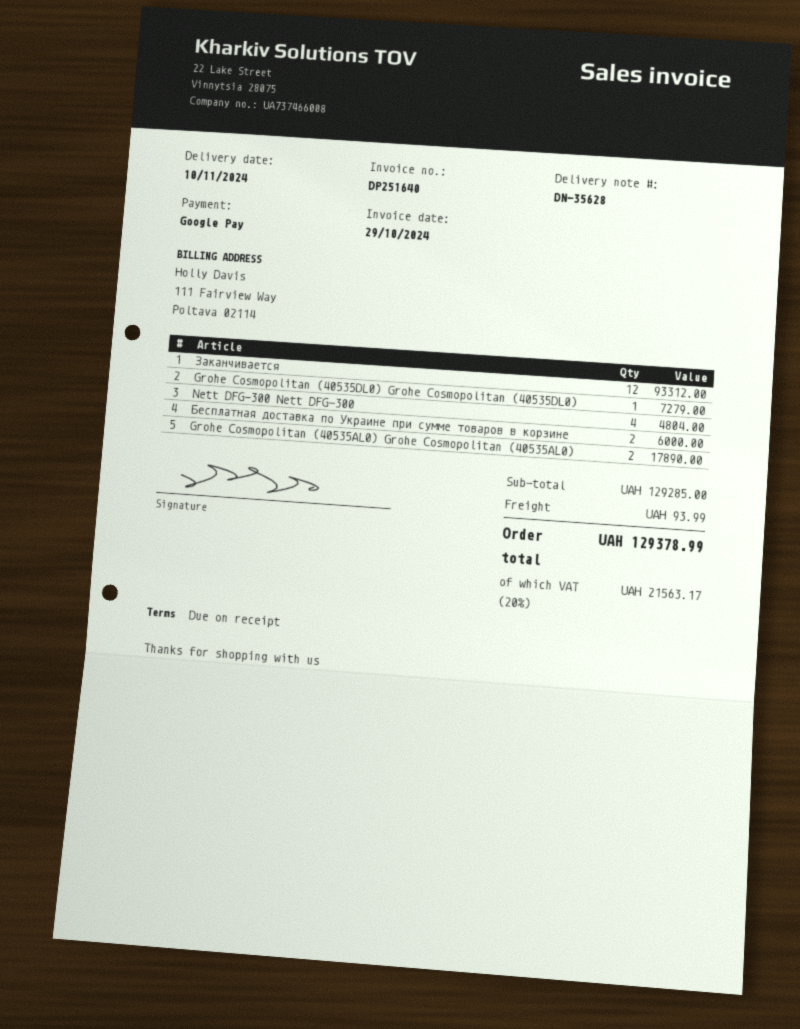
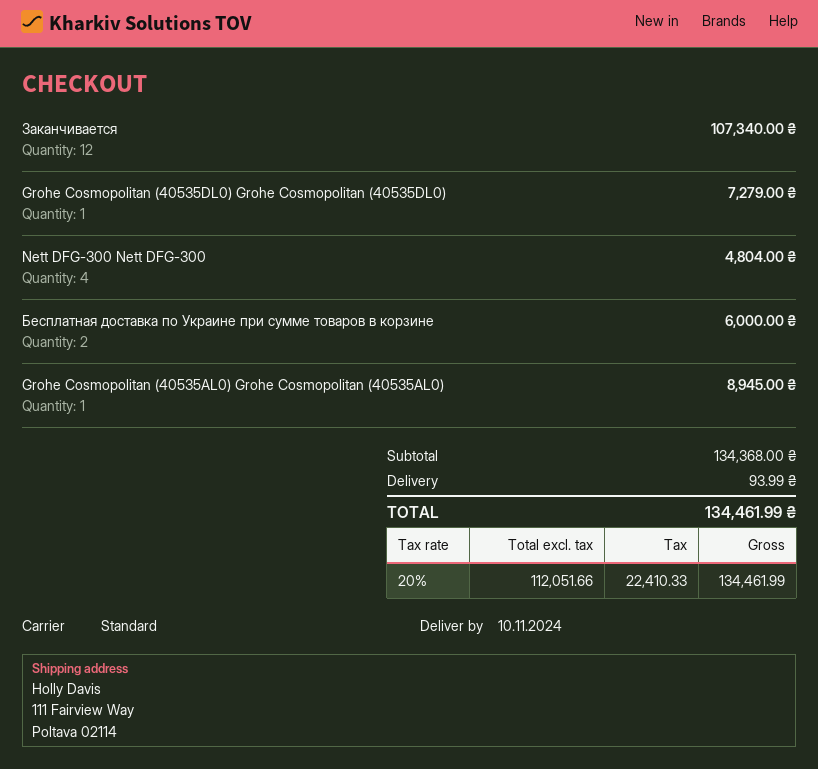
Заканчивается: 12 for 93312.00 -> 12 for 107340.00
Grohe Cosmopolitan (40535AL0) Grohe Cosmopolitan (40535AL0): 2 for 17890.00 -> 1 for 8945.00
subtotal: 129285.00 -> 134368.00
tax: 20% = 21563.17 -> 20% = 22410.33
total: 129378.99 -> 134461.99

